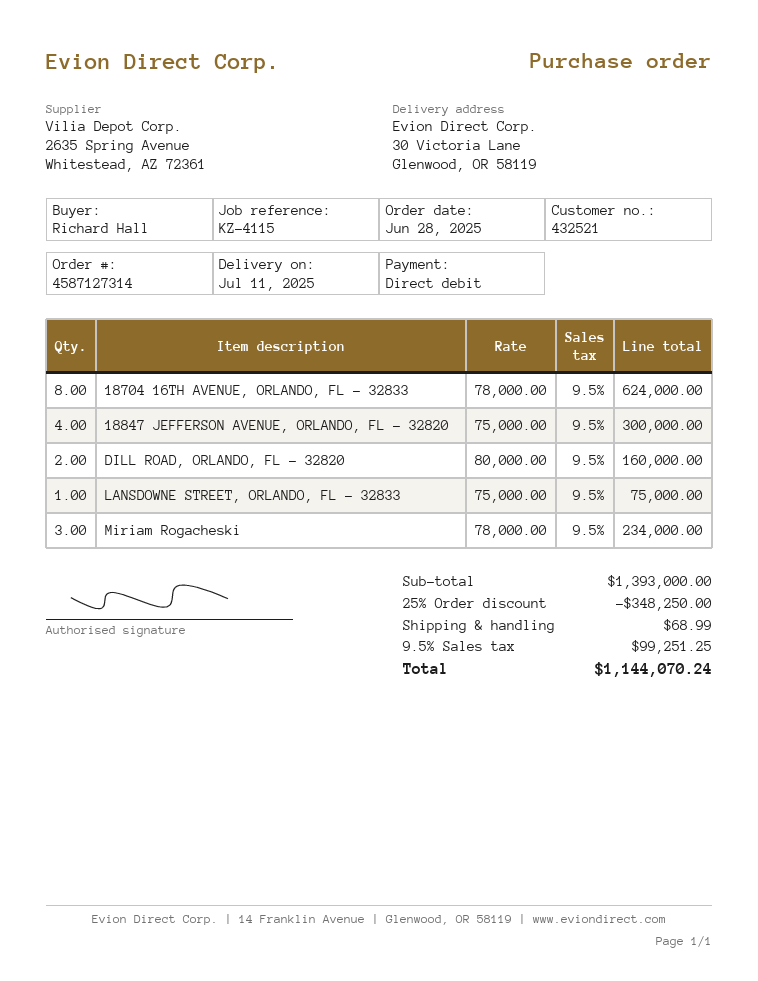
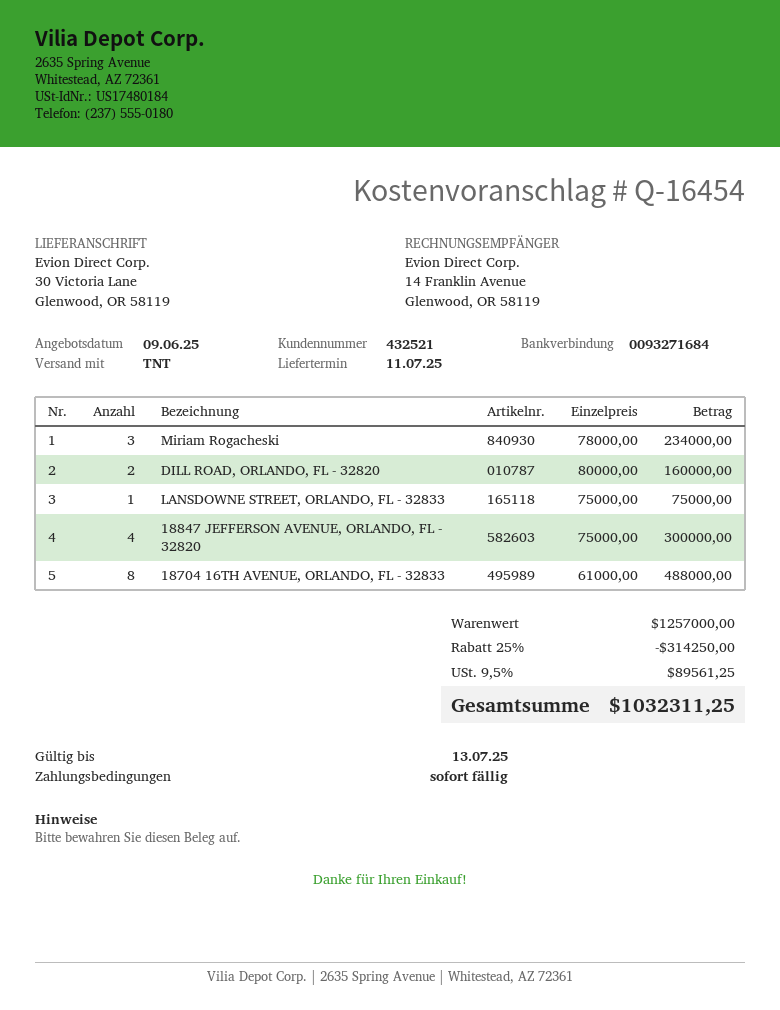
18704 16TH AVENUE, ORLANDO, FL - 32833: 8 x 78000.00 = 624000.00 -> 8 x 61000.00 = 488000.00
subtotal: 1393000.00 -> 1257000.00
discount: 25% = 348250.00 -> 25% = 314250.00
shipping: 68.99 -> none
tax: 9.5% = 99251.25 -> 9.5% = 89561.25
total: 1144070.24 -> 1032311.25

